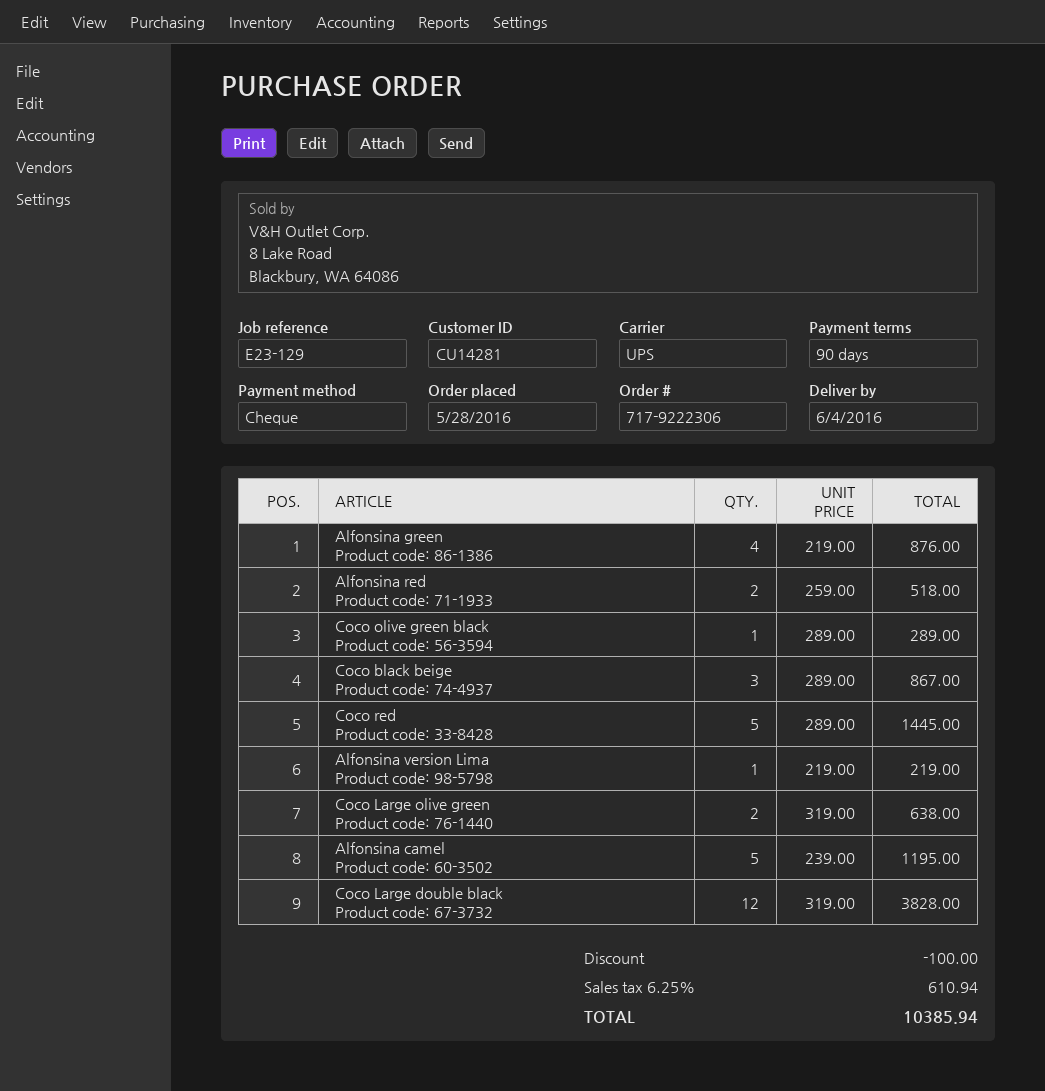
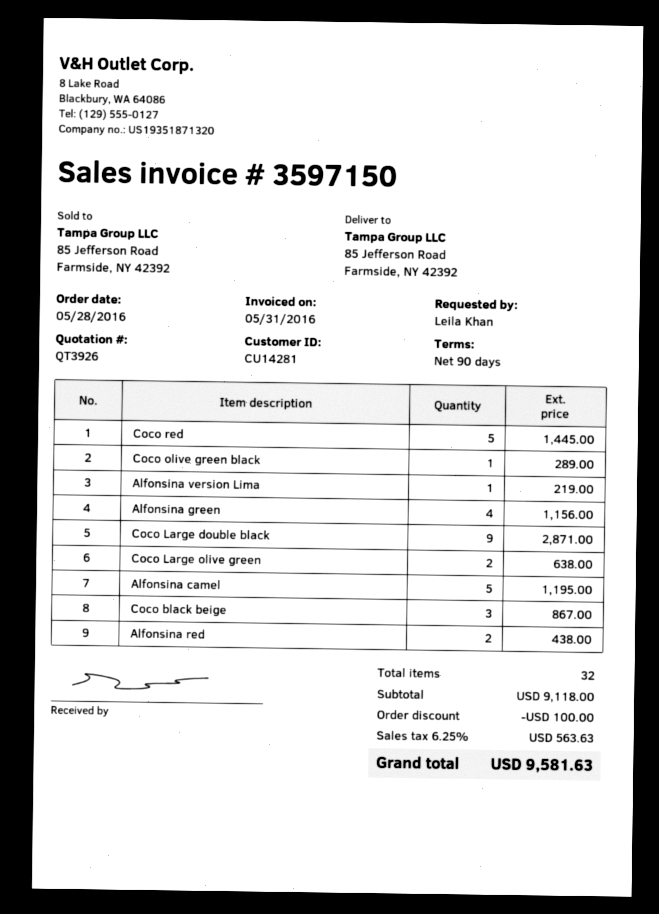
Alfonsina green: 4 for 876.00 -> 4 for 1156.00
Alfonsina red: 2 for 518.00 -> 2 for 438.00
Coco Large double black: 12 for 3828.00 -> 9 for 2871.00
tax: 6.25% = 610.94 -> 6.25% = 563.63
total: 10385.94 -> 9581.63

